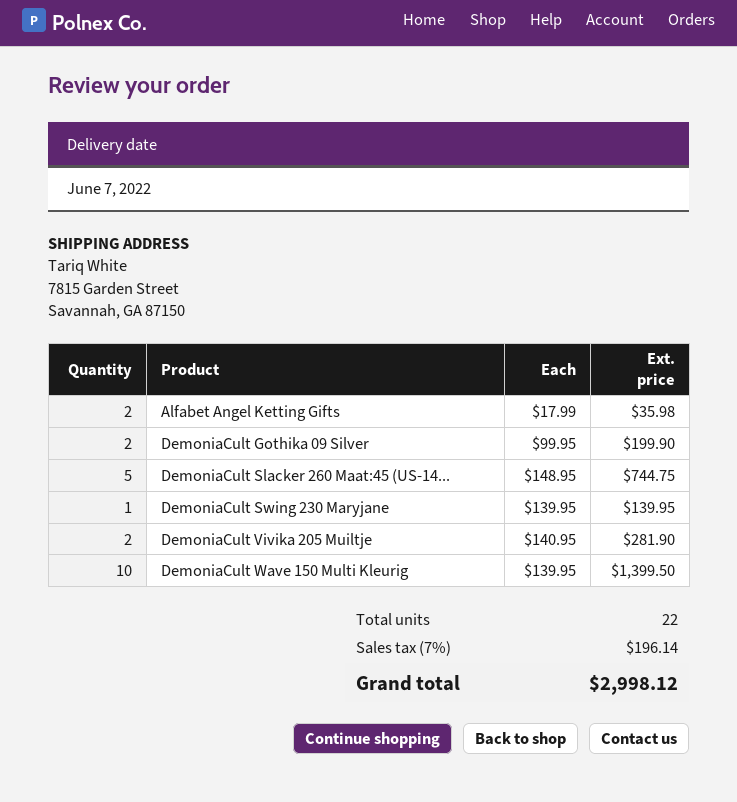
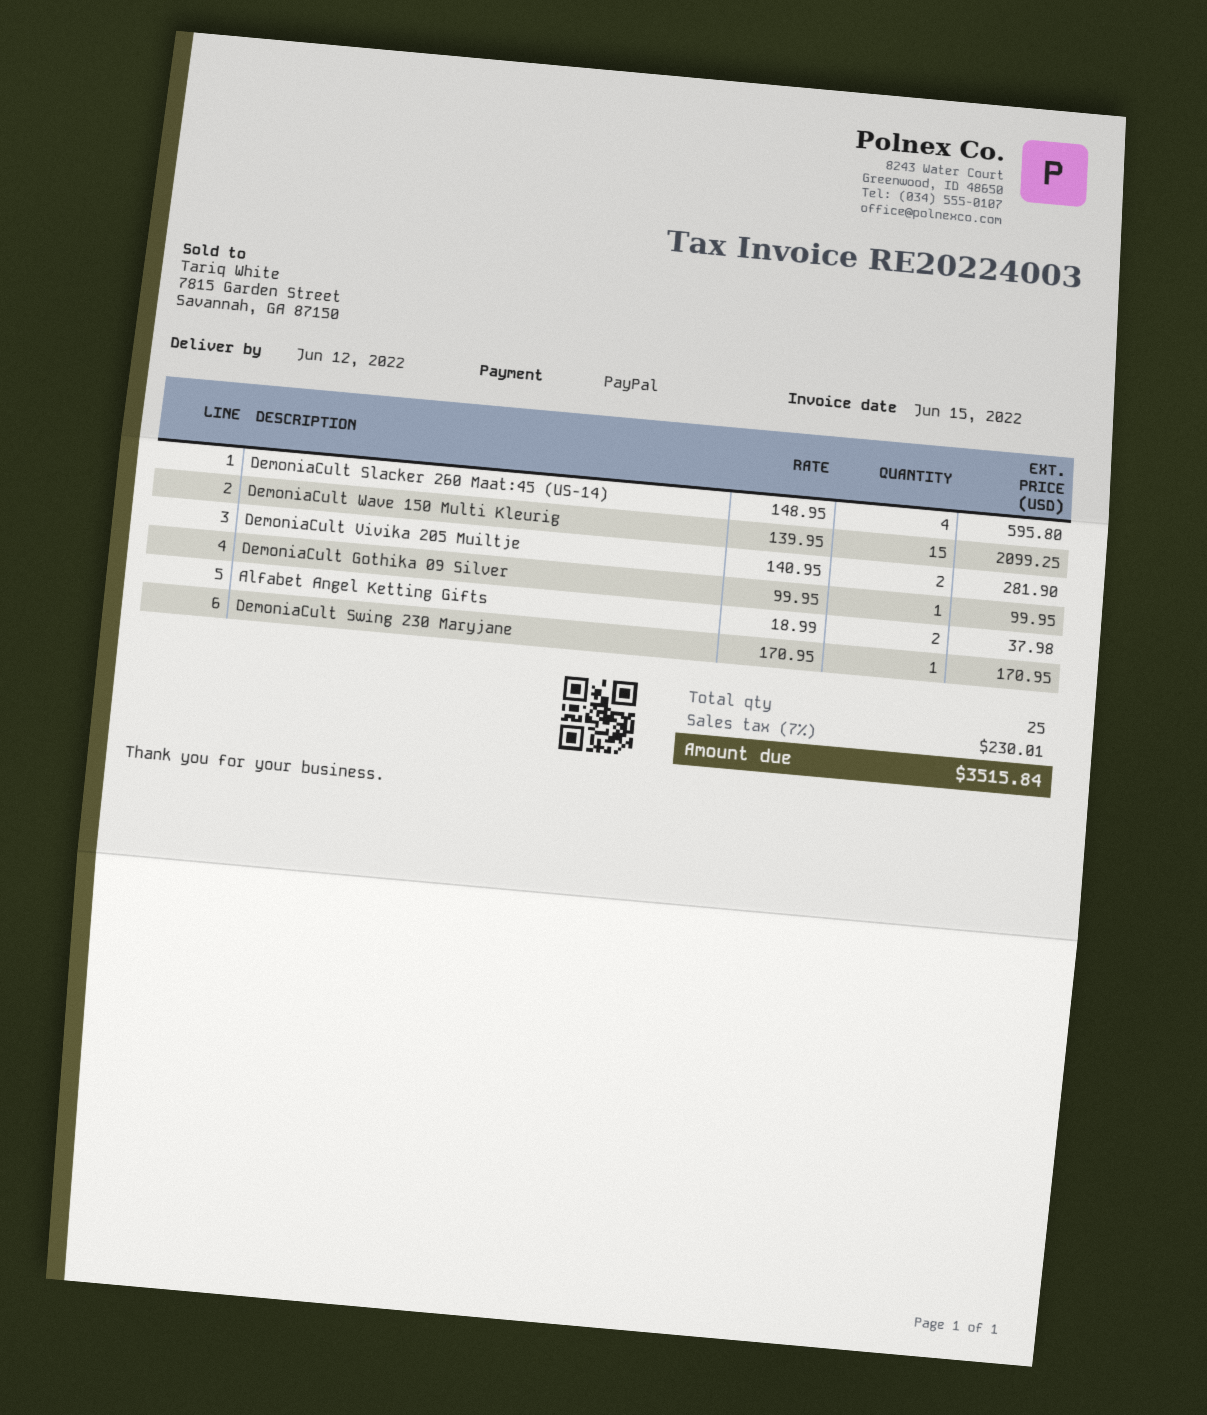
delivery date: 2022-06-07 -> 2022-06-12
Alfabet Angel Ketting Gifts: 2 x 17.99 = 35.98 -> 2 x 18.99 = 37.98
DemoniaCult Gothika 09 Silver: 2 x 99.95 = 199.90 -> 1 x 99.95 = 99.95
DemoniaCult Slacker 260 Maat:45 (US-14...: 5 x 148.95 = 744.75 -> 4 x 148.95 = 595.80
DemoniaCult Swing 230 Maryjane: 1 x 139.95 = 139.95 -> 1 x 170.95 = 170.95
DemoniaCult Wave 150 Multi Kleurig: 10 x 139.95 = 1399.50 -> 15 x 139.95 = 2099.25
total quantity: 22 -> 25
tax: 7% = 196.14 -> 7% = 230.01
total: 2998.12 -> 3515.84

